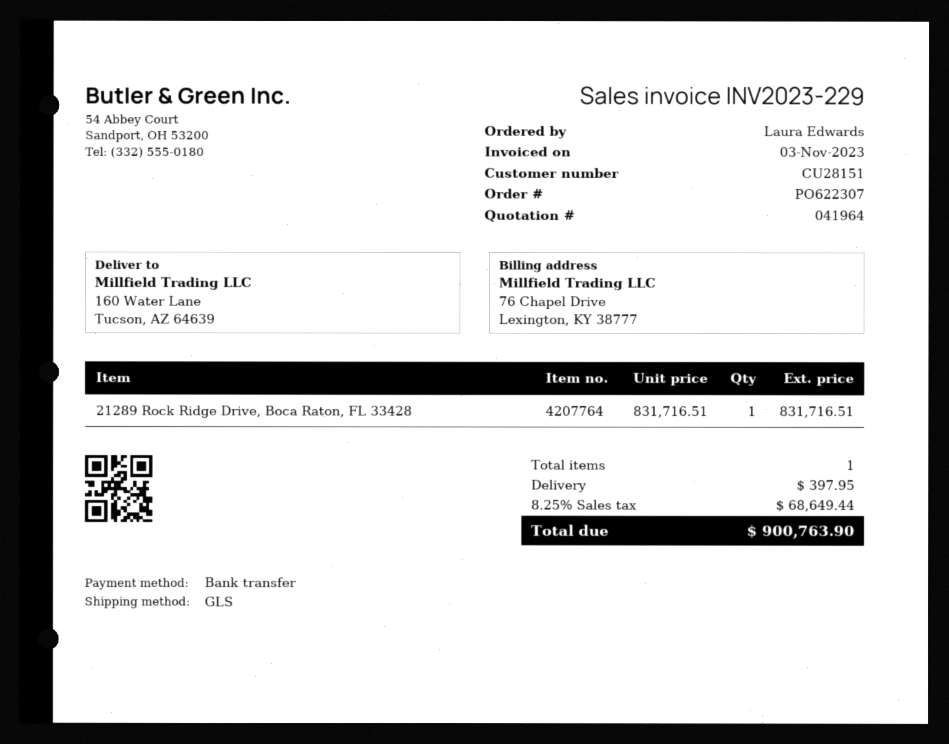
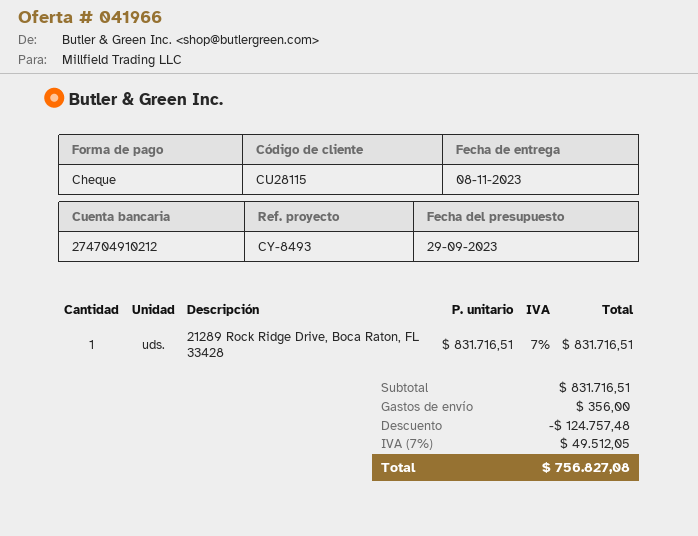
quote number: 041964 -> 041966
customer number: CU28151 -> CU28115
payment method: bank transfer -> cheque
discount: none -> 124757.48
shipping: 397.95 -> 356.00
tax: 8.25% = 68649.44 -> 7% = 49512.05
total: 900763.90 -> 756827.08

